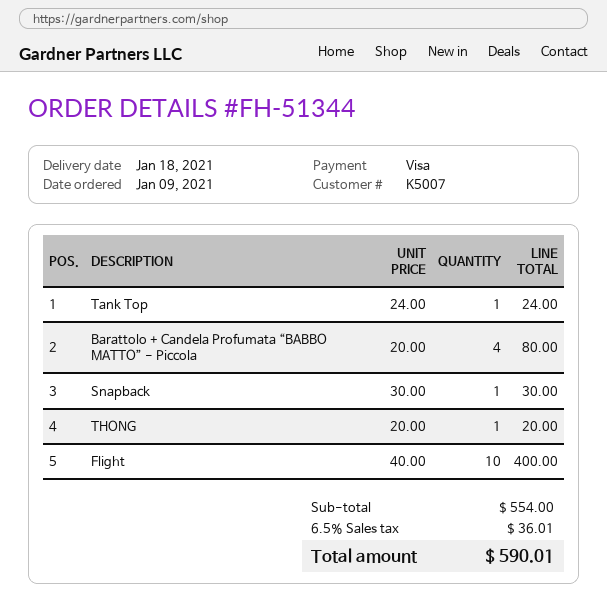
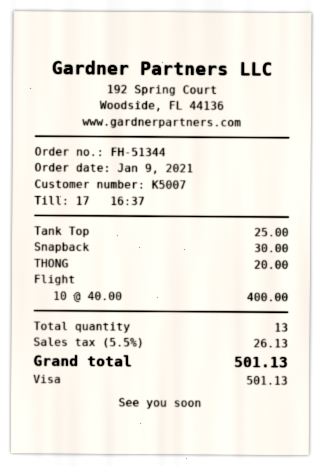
Tank Top: 1 x 24.00 = 24.00 -> 1 x 25.00 = 25.00
Barattolo + Candela Profumata “BABBO MATTO” - Piccola: 4 x 20.00 = 80.00 -> none
tax: 6.5% = 36.01 -> 5.5% = 26.13
total: 590.01 -> 501.13

